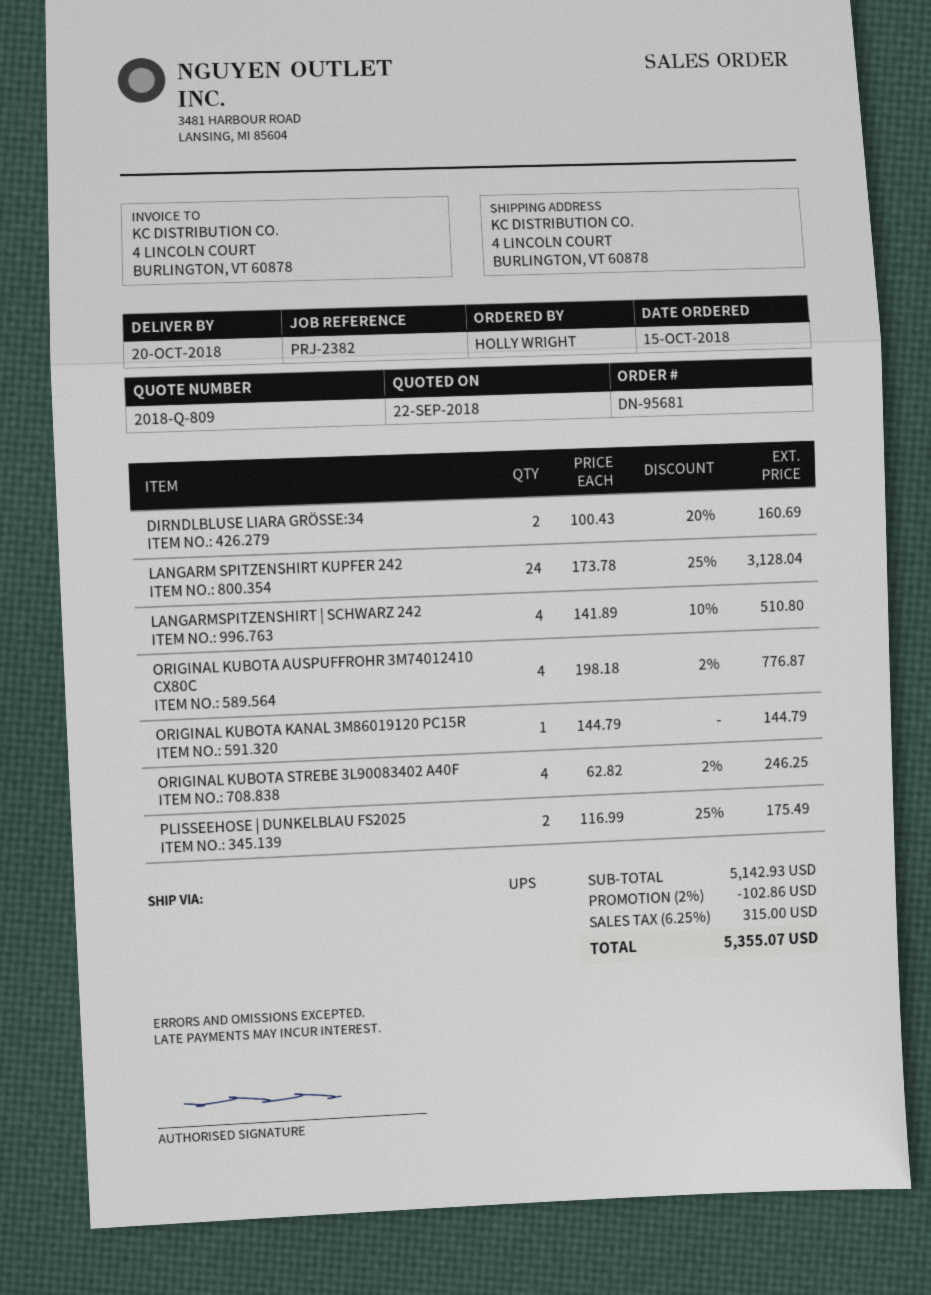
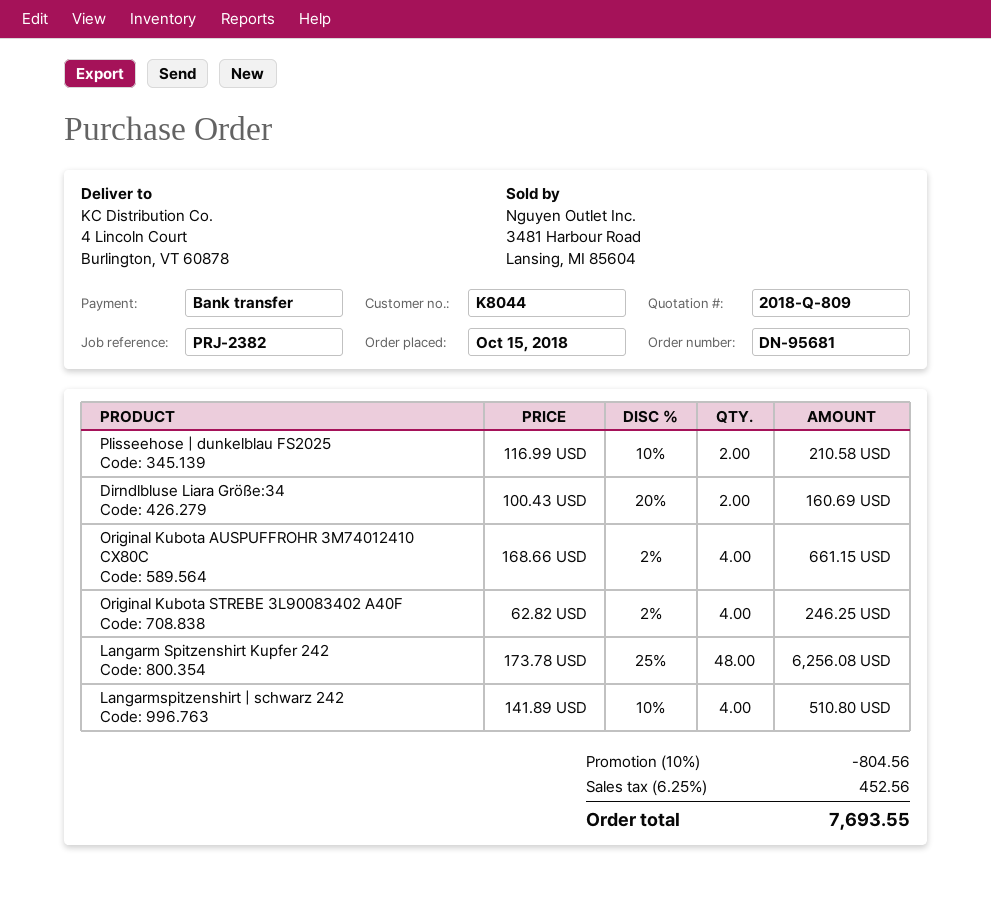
LANGARM SPITZENSHIRT KUPFER 242: 24 x 173.78 - 25% = 3128.04 -> 48 x 173.78 - 25% = 6256.08
ORIGINAL KUBOTA AUSPUFFROHR 3M74012410 CX80C: 4 x 198.18 - 2% = 776.87 -> 4 x 168.66 - 2% = 661.15
ORIGINAL KUBOTA KANAL 3M86019120 PC15R: 1 x 144.79 = 144.79 -> none
PLISSEEHOSE | DUNKELBLAU FS2025: 2 x 116.99 - 25% = 175.49 -> 2 x 116.99 - 10% = 210.58
discount: 2% = 102.86 -> 10% = 804.56
tax: 6.25% = 315.00 -> 6.25% = 452.56
total: 5355.07 -> 7693.55

